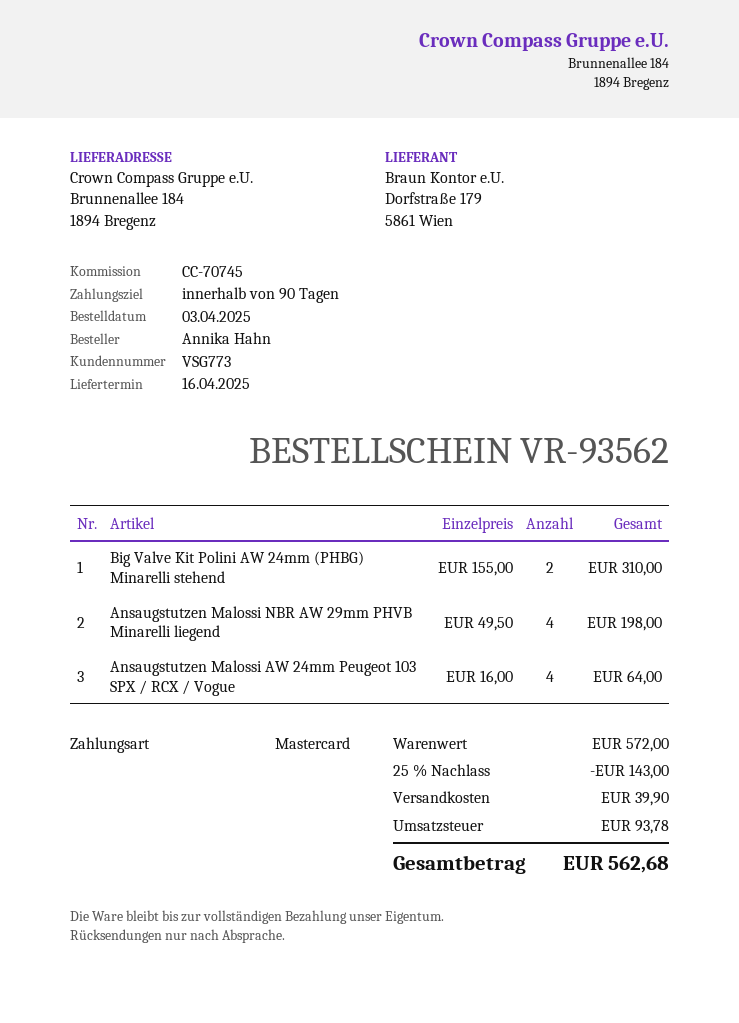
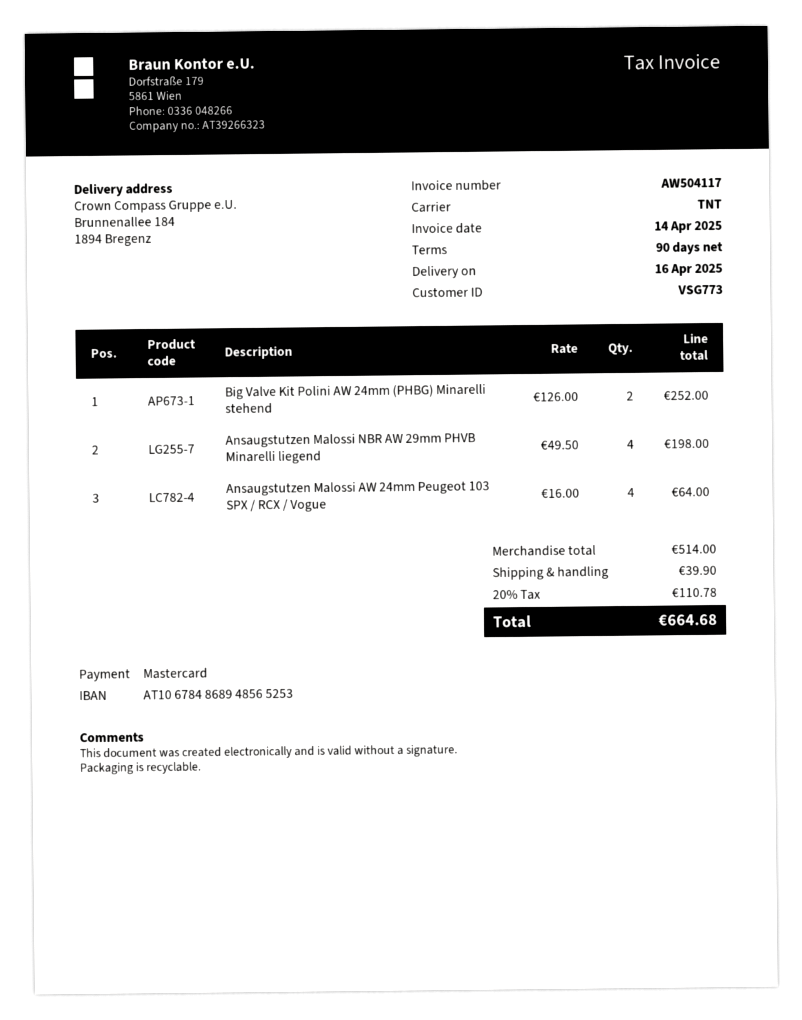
Big Valve Kit Polini AW 24mm (PHBG) Minarelli stehend: 2 x 155.00 = 310.00 -> 2 x 126.00 = 252.00
subtotal: 572.00 -> 514.00
discount: 25% = 143.00 -> none
tax: 93.78 -> 110.78
total: 562.68 -> 664.68

